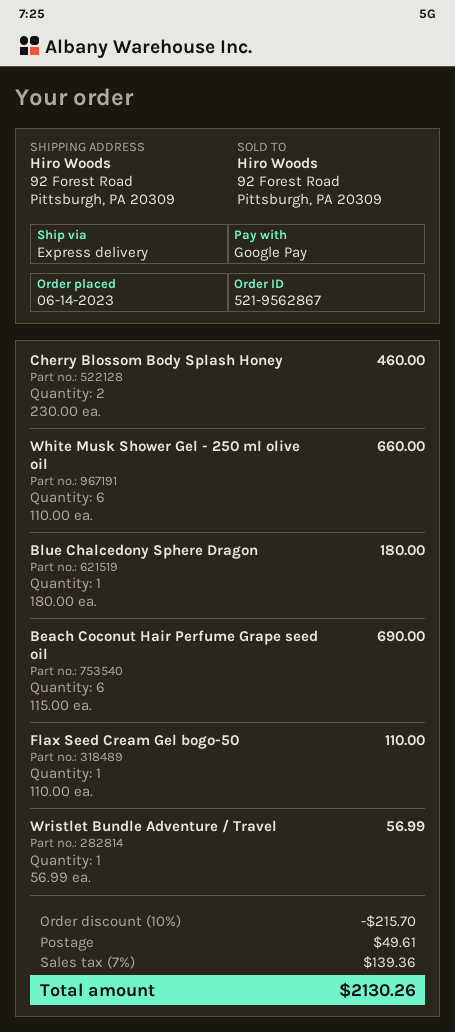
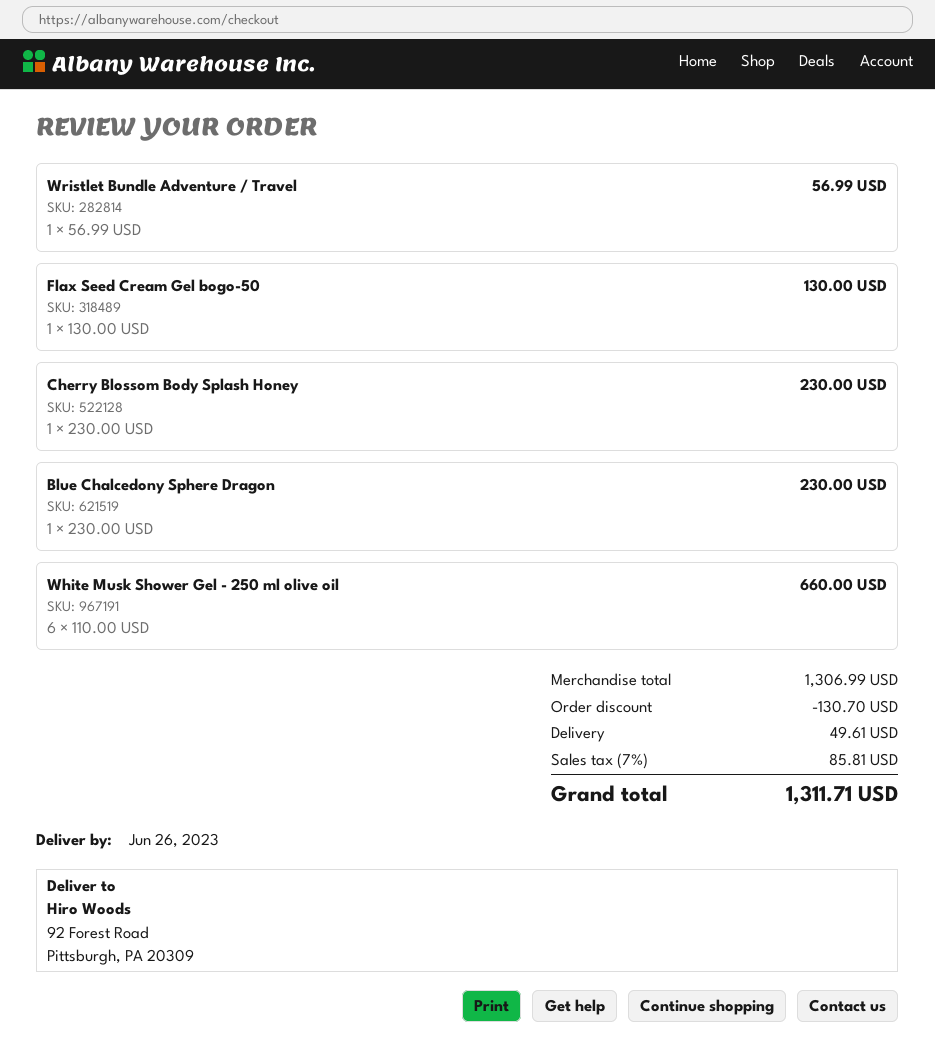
Cherry Blossom Body Splash Honey: 2 x 230.00 = 460.00 -> 1 x 230.00 = 230.00
Blue Chalcedony Sphere Dragon: 1 x 180.00 = 180.00 -> 1 x 230.00 = 230.00
Beach Coconut Hair Perfume Grape seed oil: 6 x 115.00 = 690.00 -> none
Flax Seed Cream Gel bogo-50: 1 x 110.00 = 110.00 -> 1 x 130.00 = 130.00
discount: 215.70 -> 130.70
tax: 7% = 139.36 -> 7% = 85.81
total: 2130.26 -> 1311.71

